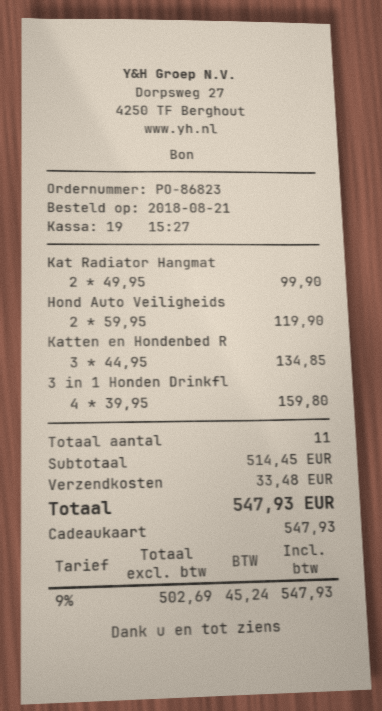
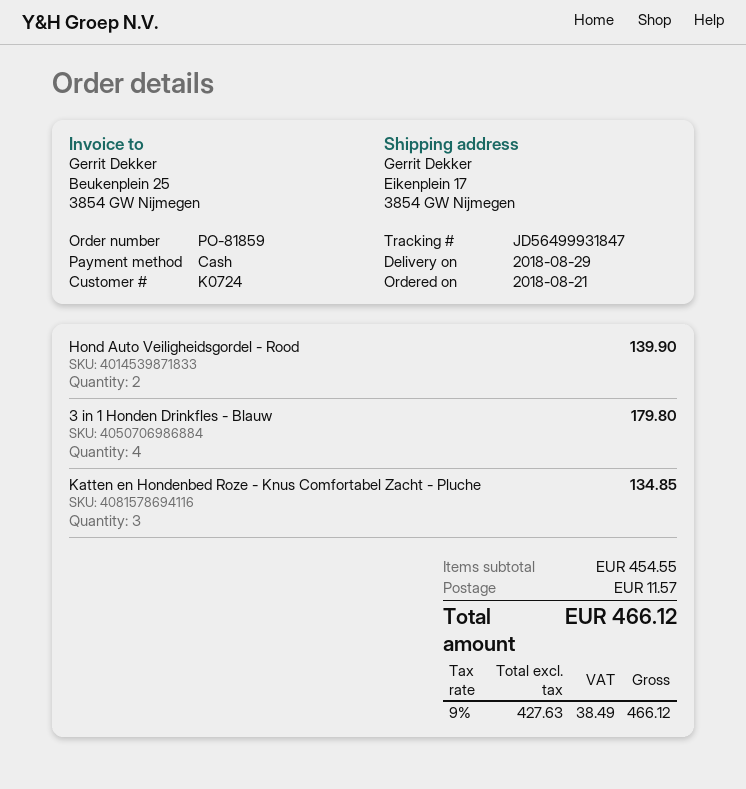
order number: PO-86823 -> PO-81859
payment method: gift card -> cash
Kat Radiator Hangmat: 2 for 99.90 -> none
Hond Auto Veiligheids: 2 for 119.90 -> 2 for 139.90
3 in 1 Honden Drinkfl: 4 for 159.80 -> 4 for 179.80
subtotal: 514.45 -> 454.55
shipping: 33.48 -> 11.57
net: 502.69 -> 427.63
tax: 9% = 45.24 -> 9% = 38.49
total: 547.93 -> 466.12

